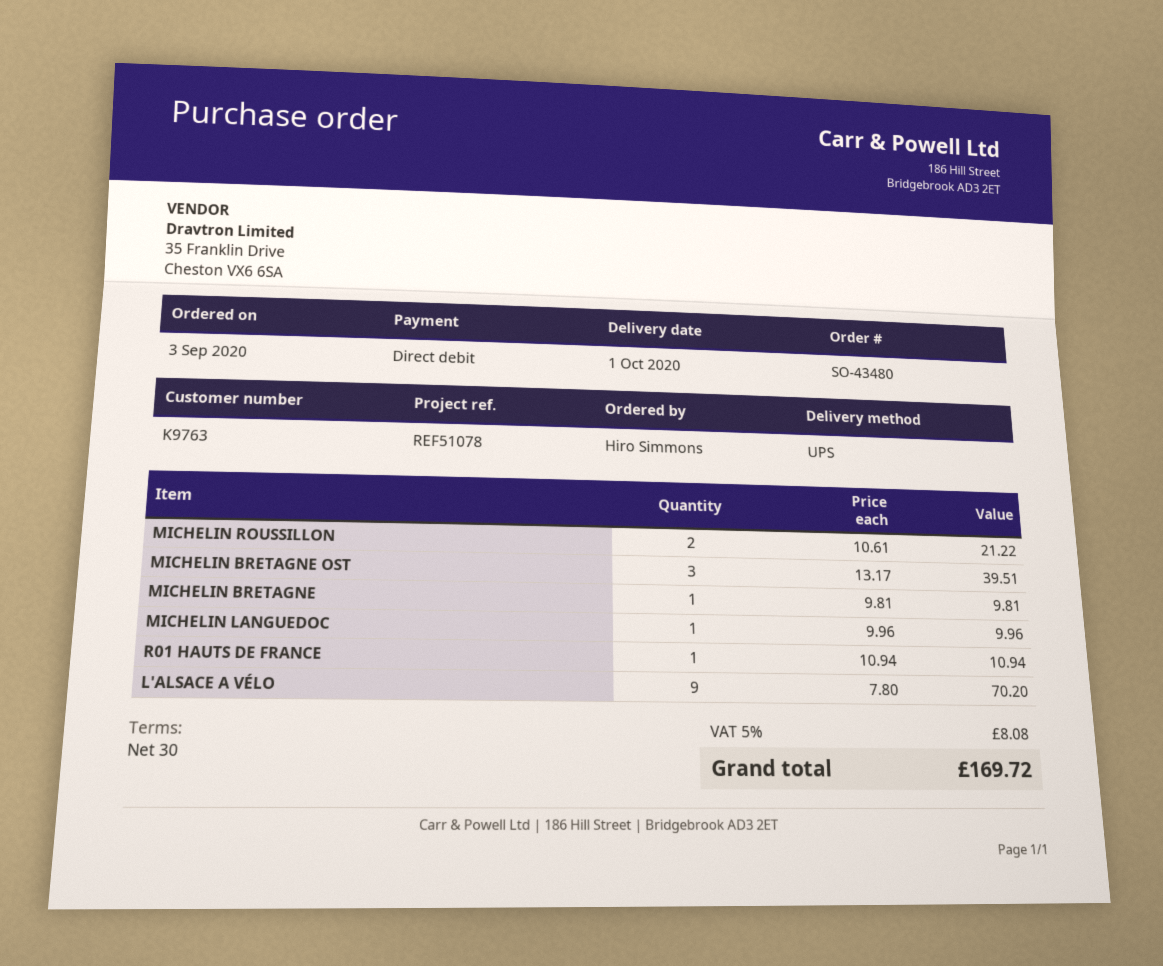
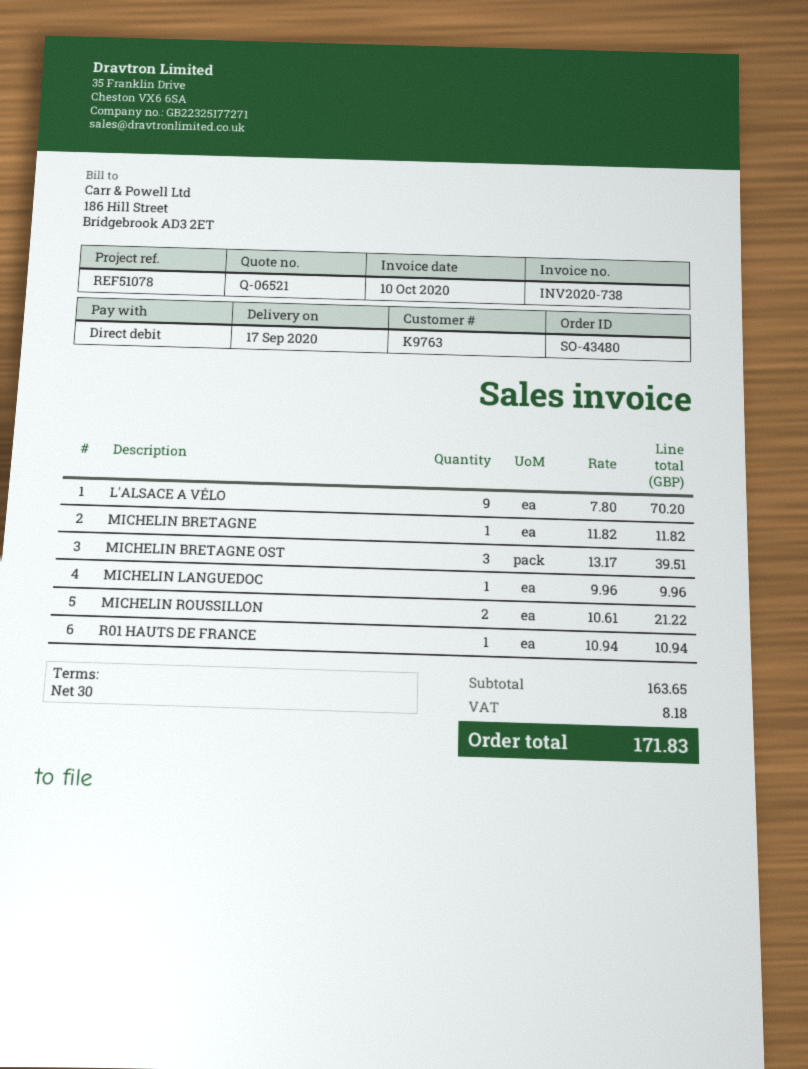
delivery date: 2020-10-01 -> 2020-09-17
MICHELIN BRETAGNE: 1 x 9.81 = 9.81 -> 1 x 11.82 = 11.82
tax: 8.08 -> 8.18
total: 169.72 -> 171.83

